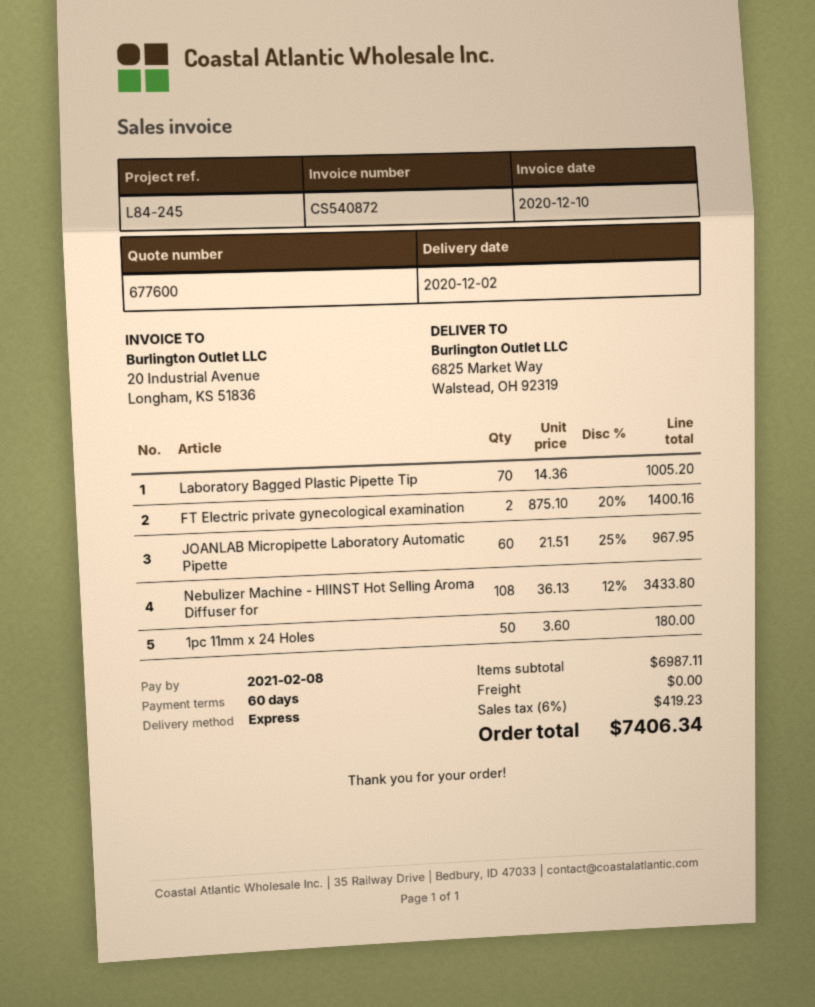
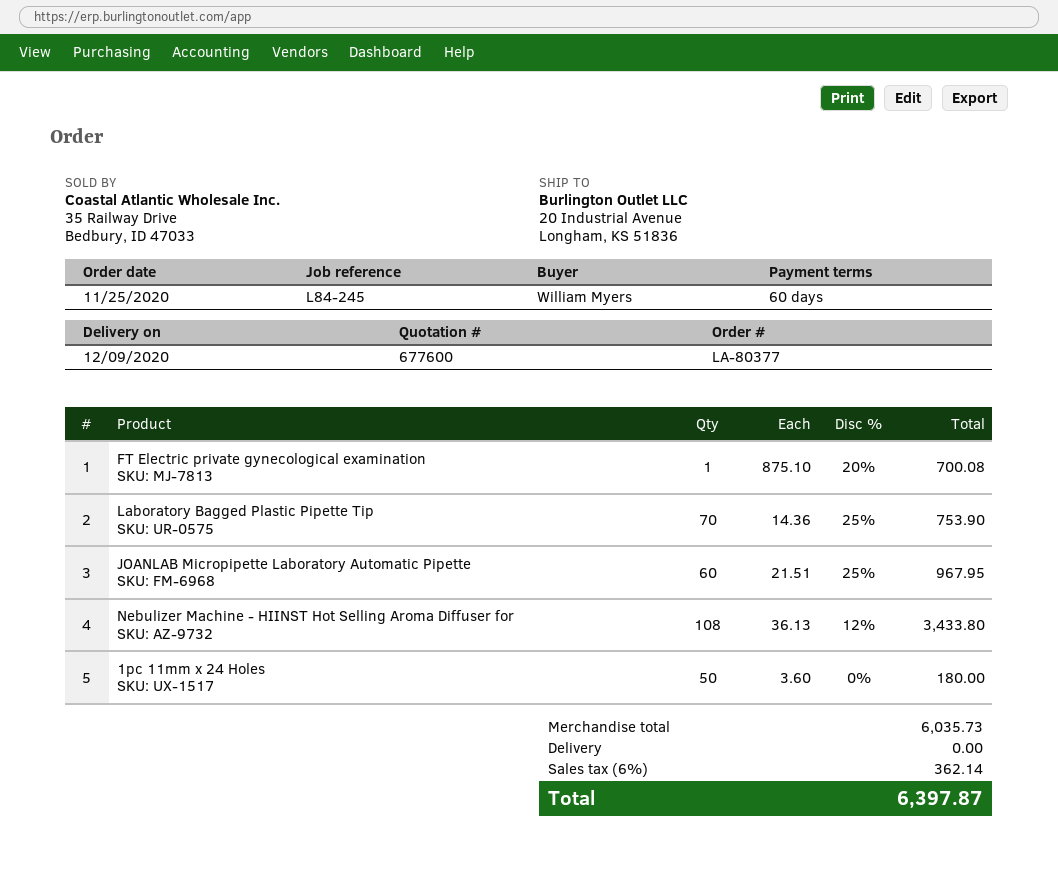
delivery date: 2020-12-02 -> 2020-12-09
ship to: 6825 Market Way, Walstead, OH 92319 -> 20 Industrial Avenue, Longham, KS 51836
Laboratory Bagged Plastic Pipette Tip: 70 x 14.36 = 1005.20 -> 70 x 14.36 - 25% = 753.90
FT Electric private gynecological examination: 2 x 875.10 - 20% = 1400.16 -> 1 x 875.10 - 20% = 700.08
subtotal: 6987.11 -> 6035.73
tax: 6% = 419.23 -> 6% = 362.14
total: 7406.34 -> 6397.87

